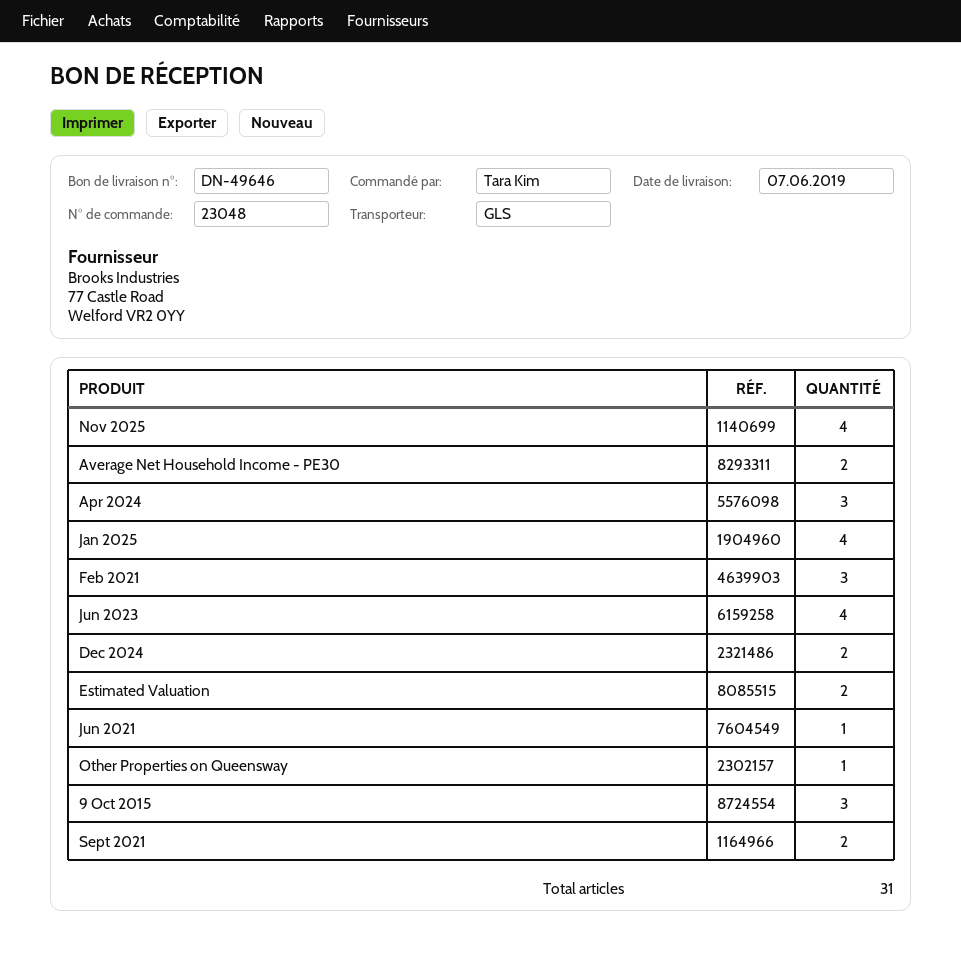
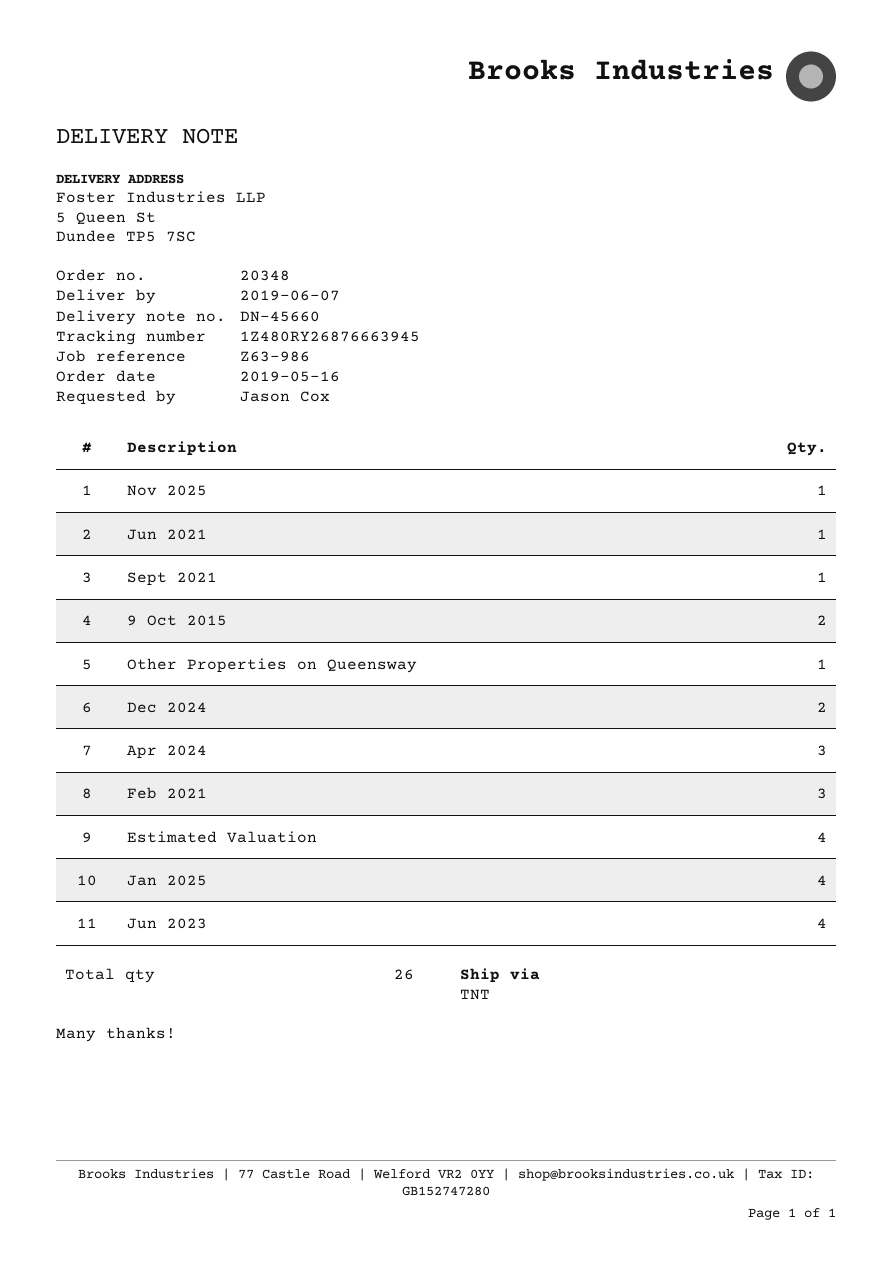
order number: 23048 -> 20348
delivery note number: DN-49646 -> DN-45660
ordered by: Tara Kim -> Jason Cox
shipping method: GLS -> TNT
Nov 2025: 4 -> 1
Average Net Household Income - PE30: 2 -> none
Estimated Valuation: 2 -> 4
9 Oct 2015: 3 -> 2
Sept 2021: 2 -> 1
total quantity: 31 -> 26

